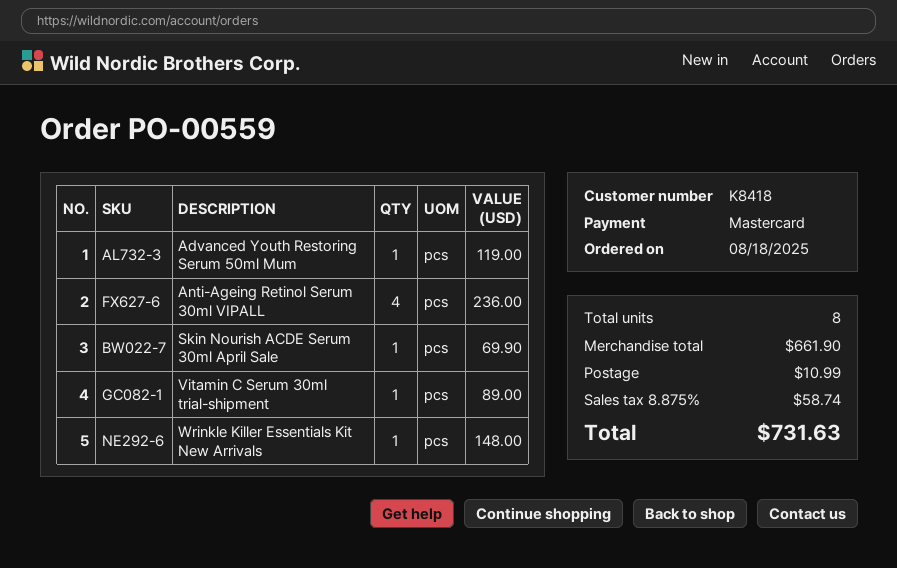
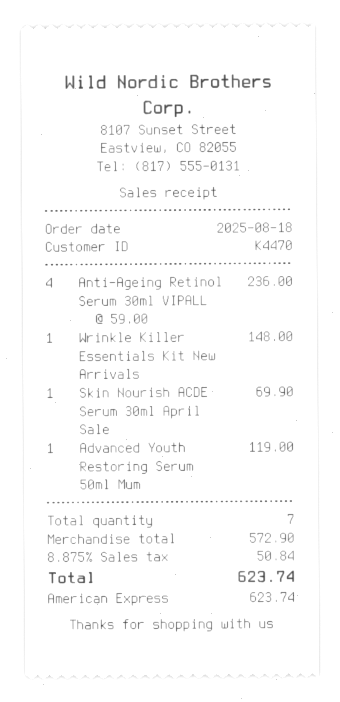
customer number: K8418 -> K4470
payment method: Mastercard -> American Express
Vitamin C Serum 30ml trial-shipment: 1 for 89.00 -> none
total quantity: 8 -> 7
subtotal: 661.90 -> 572.90
shipping: 10.99 -> none
tax: 8.875% = 58.74 -> 8.875% = 50.84
total: 731.63 -> 623.74

